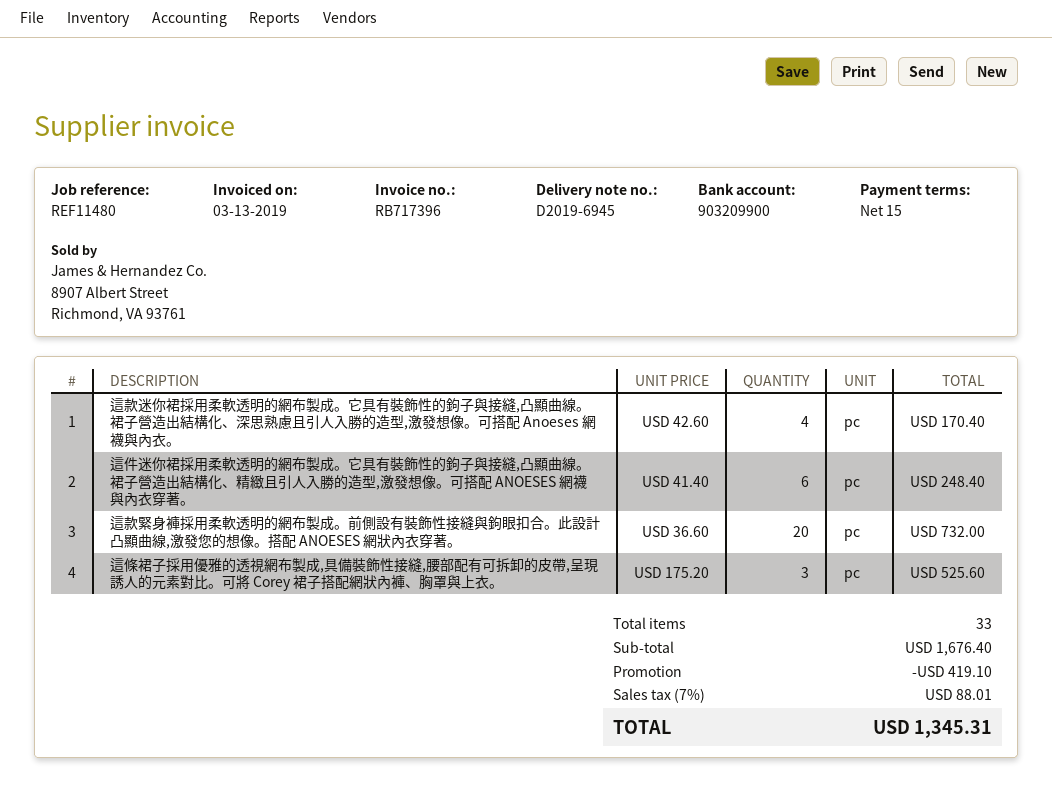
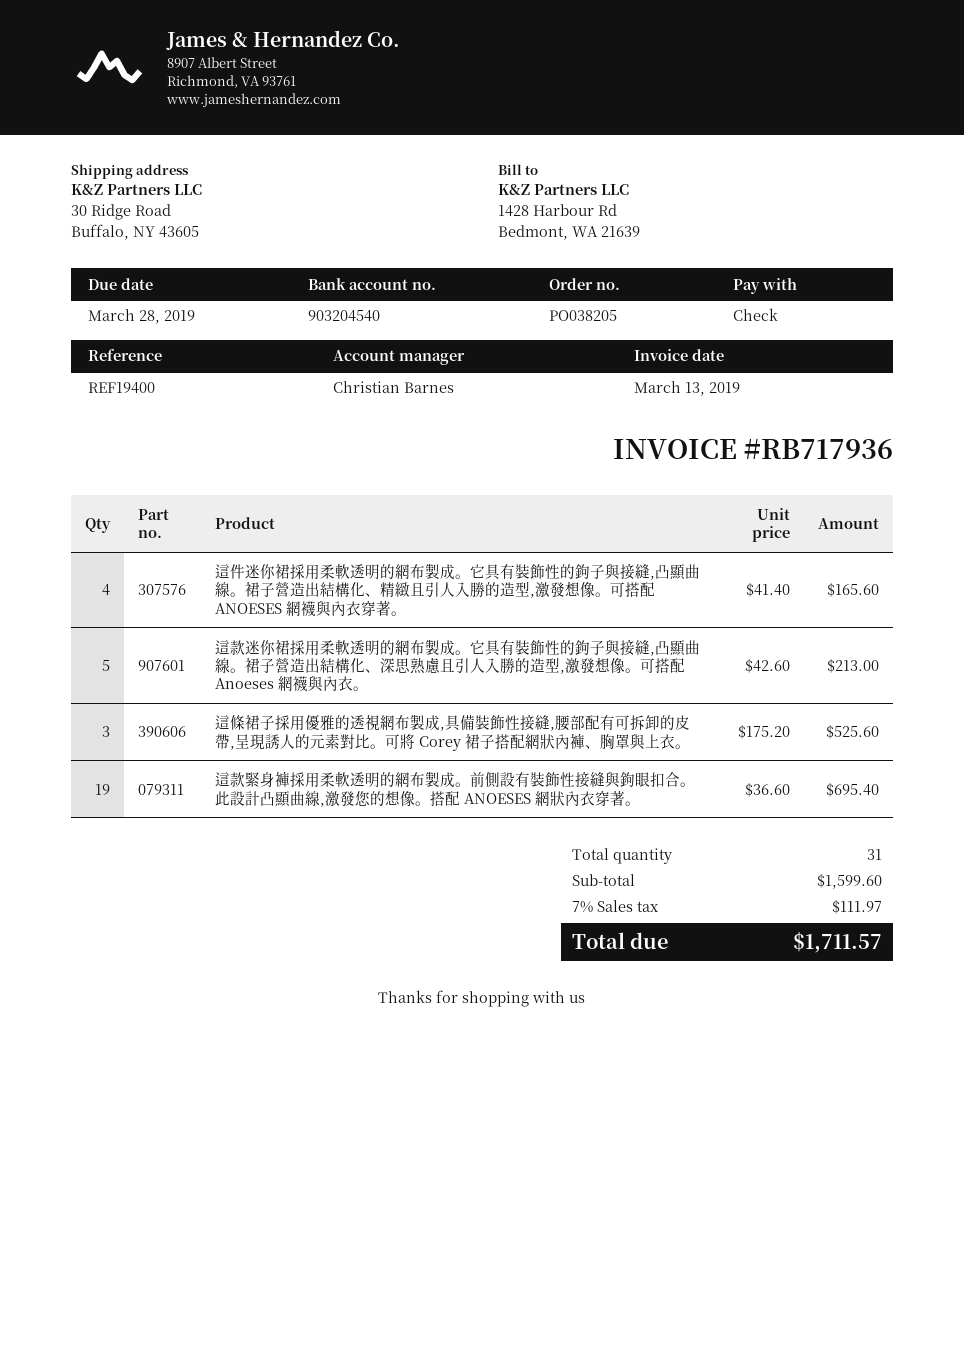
invoice number: RB717396 -> RB717936
reference: REF11480 -> REF19400
bank account: 903209900 -> 903204540
這款迷你裙採用柔軟透明的網布製成。它具有裝飾性的鉤子與接縫,凸顯曲線。裙子營造出結構化、深思熟慮且引人入勝的造型,激發想像。可搭配 Anoeses 網襪與內衣。: 4 x 42.60 = 170.40 -> 5 x 42.60 = 213.00
這件迷你裙採用柔軟透明的網布製成。它具有裝飾性的鉤子與接縫,凸顯曲線。裙子營造出結構化、精緻且引人入勝的造型,激發想像。可搭配 ANOESES 網襪與內衣穿著。: 6 x 41.40 = 248.40 -> 4 x 41.40 = 165.60
這款緊身褲採用柔軟透明的網布製成。前側設有裝飾性接縫與鉤眼扣合。此設計凸顯曲線,激發您的想像。搭配 ANOESES 網狀內衣穿著。: 20 x 36.60 = 732.00 -> 19 x 36.60 = 695.40
total quantity: 33 -> 31
subtotal: 1676.40 -> 1599.60
discount: 419.10 -> none
tax: 7% = 88.01 -> 7% = 111.97
total: 1345.31 -> 1711.57

